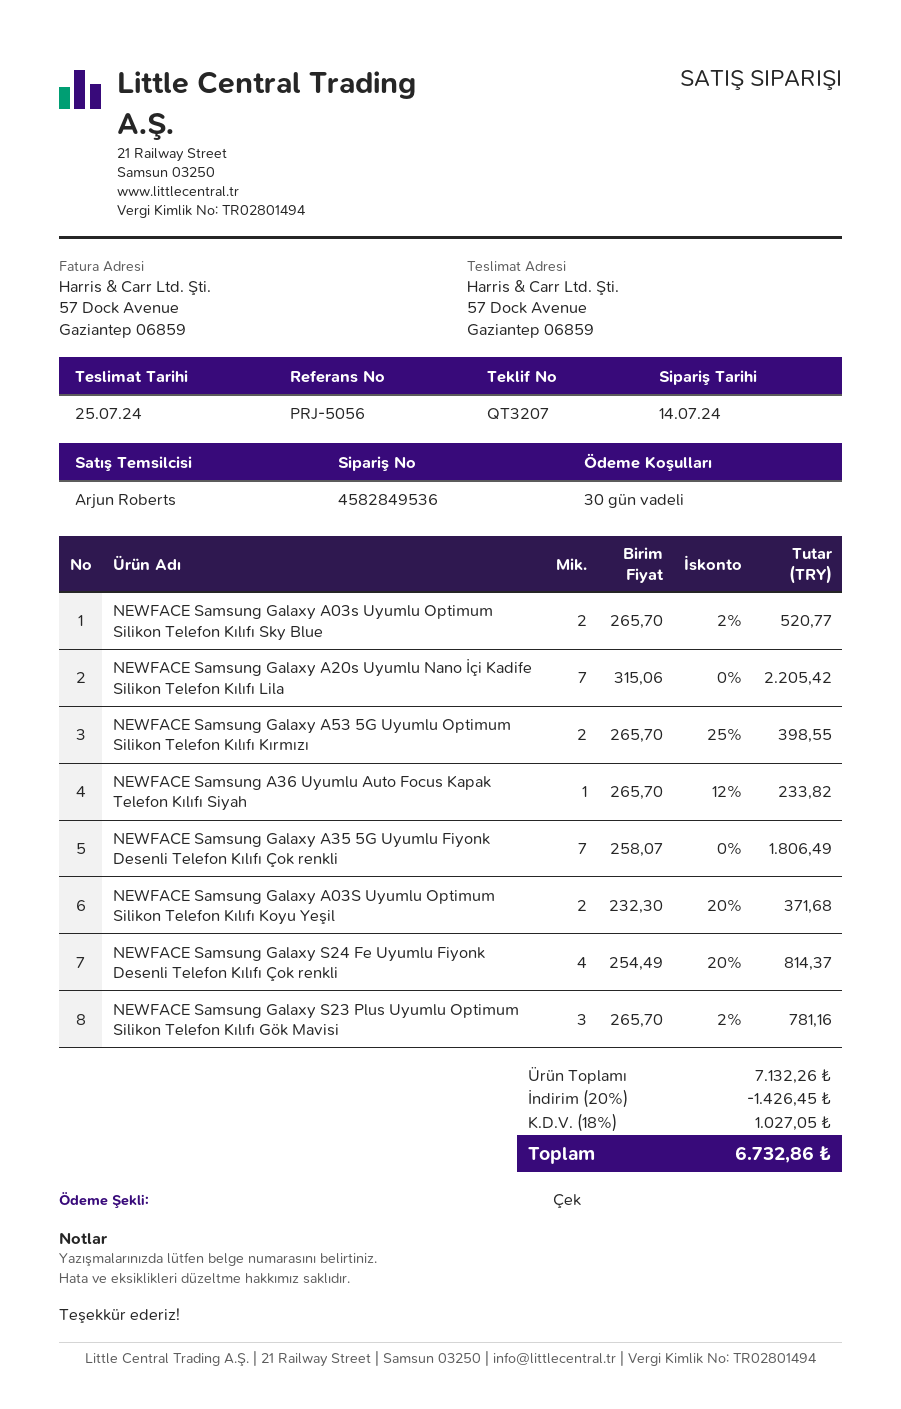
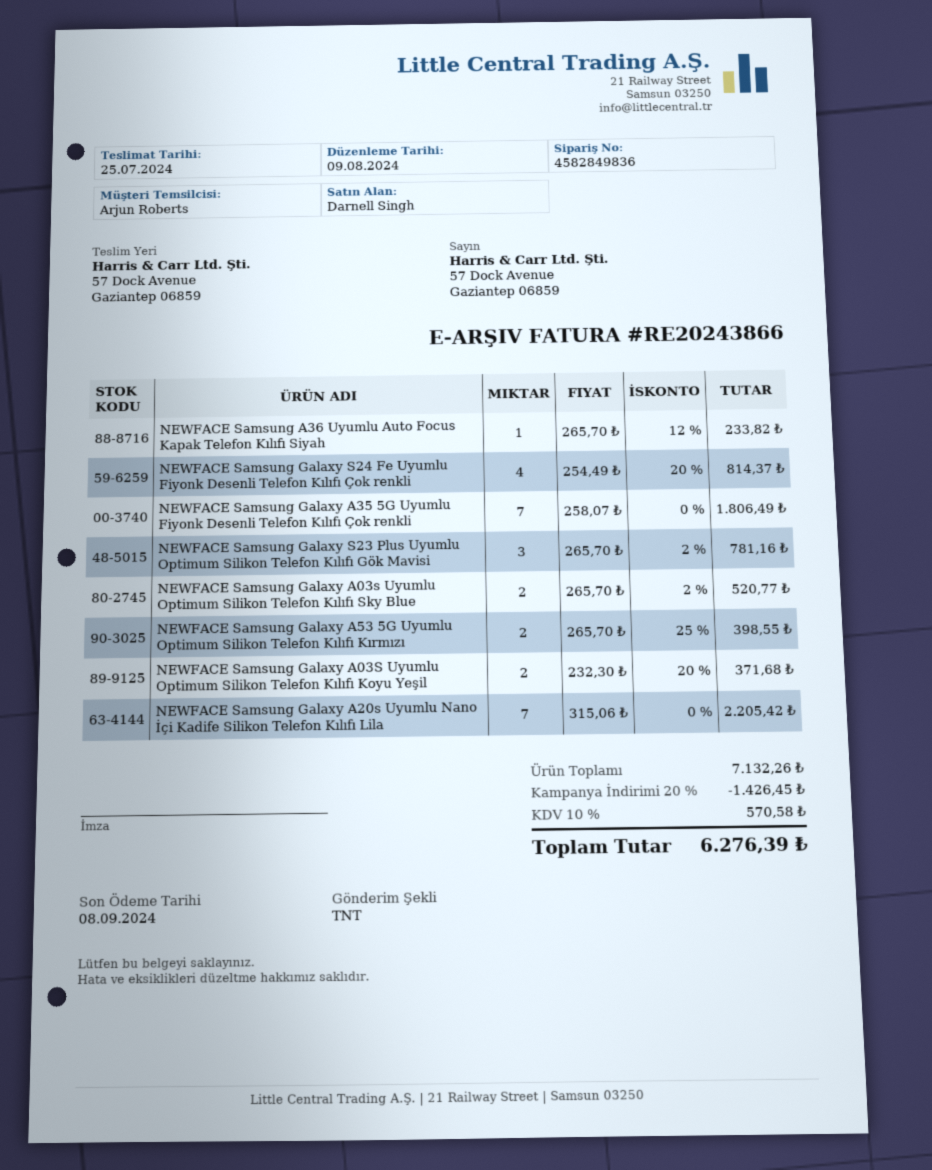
order number: 4582849536 -> 4582849836
tax: 18% = 1027.05 -> 10% = 570.58
total: 6732.86 -> 6276.39

